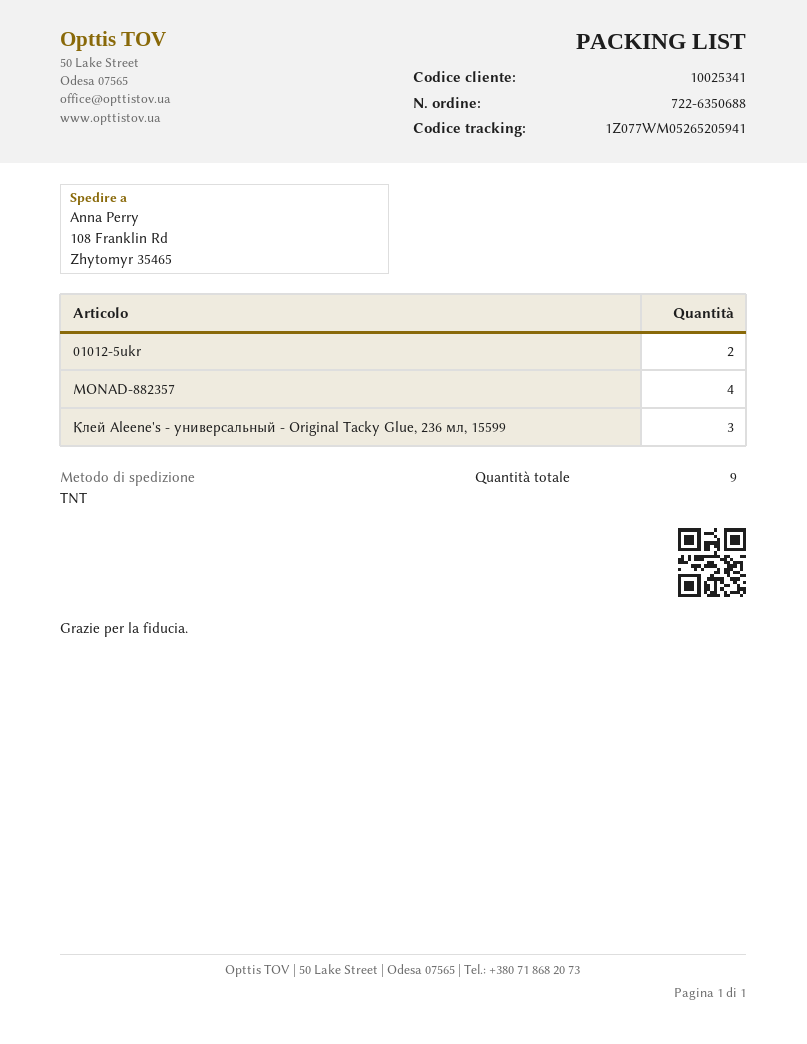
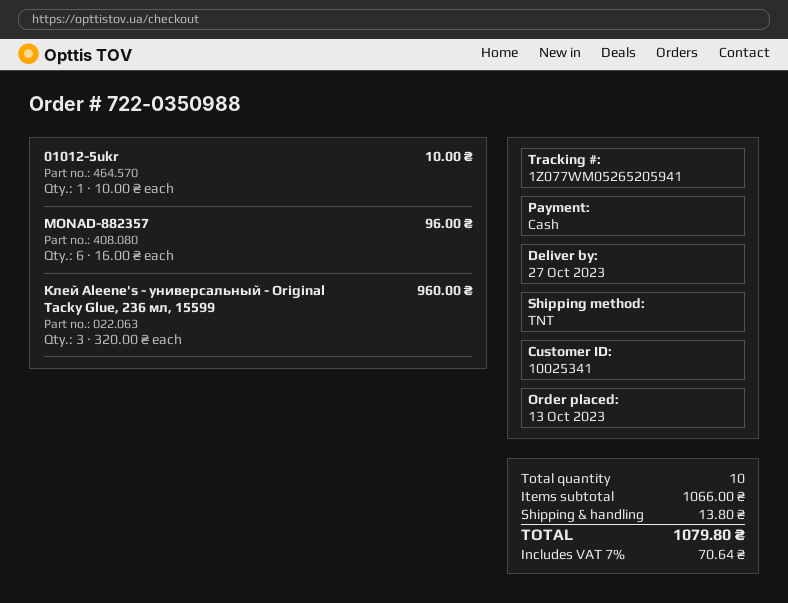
order number: 722-6350688 -> 722-0350988
01012-5ukr: 2 -> 1
MONAD-882357: 4 -> 6
total quantity: 9 -> 10

